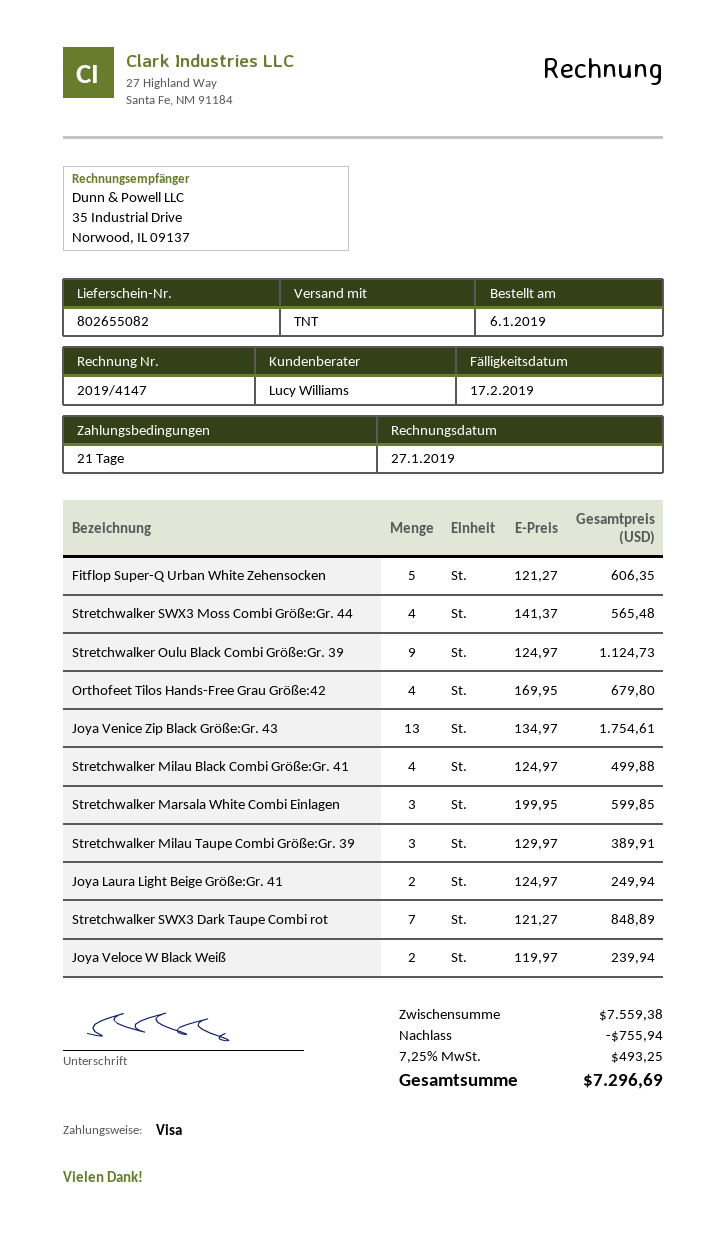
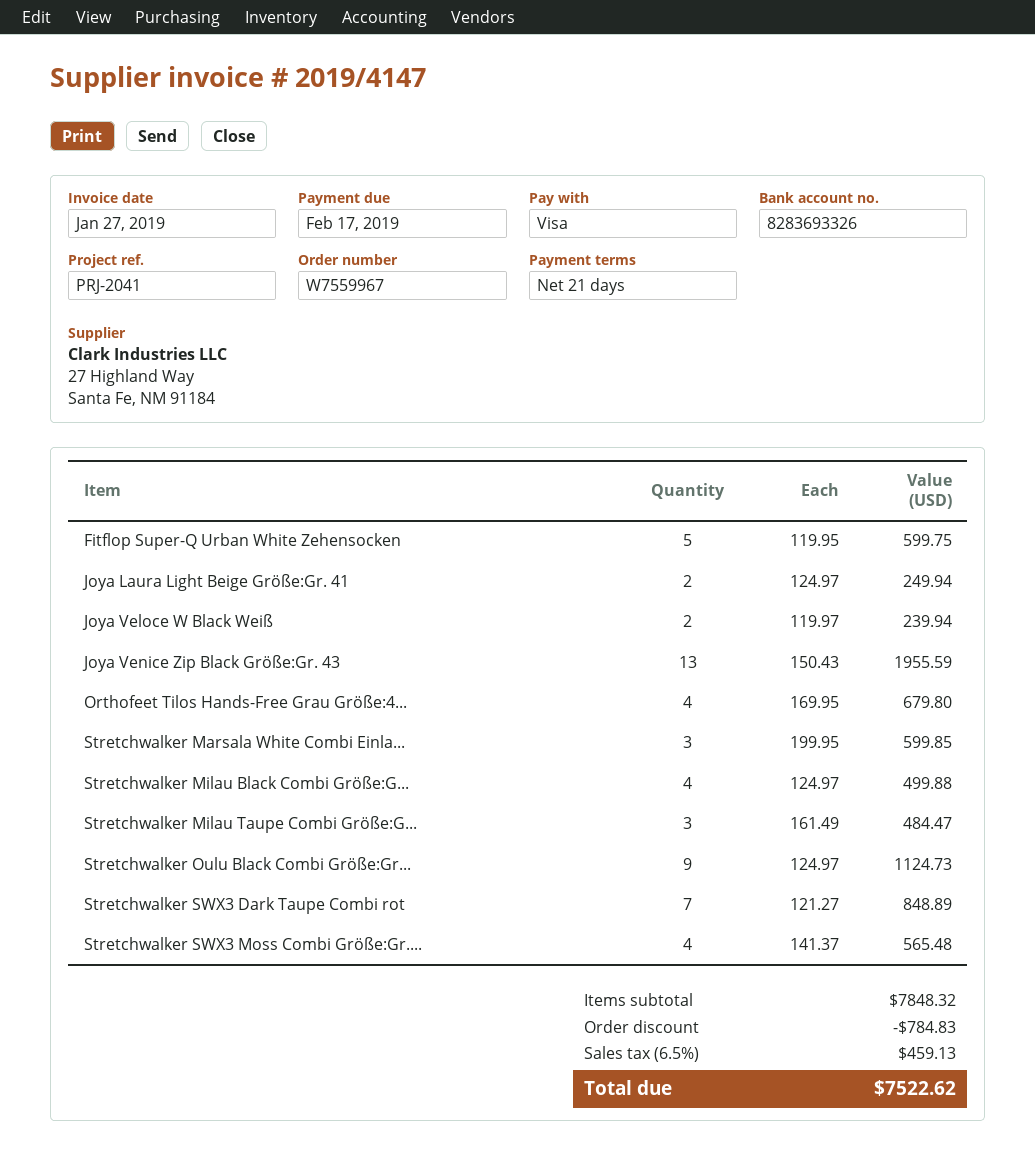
Fitflop Super-Q Urban White Zehensocken: 5 x 121.27 = 606.35 -> 5 x 119.95 = 599.75
Joya Venice Zip Black Größe:Gr. 43: 13 x 134.97 = 1754.61 -> 13 x 150.43 = 1955.59
Stretchwalker Milau Taupe Combi Größe:Gr. 39: 3 x 129.97 = 389.91 -> 3 x 161.49 = 484.47
subtotal: 7559.38 -> 7848.32
discount: 755.94 -> 784.83
tax: 7.25% = 493.25 -> 6.5% = 459.13
total: 7296.69 -> 7522.62

